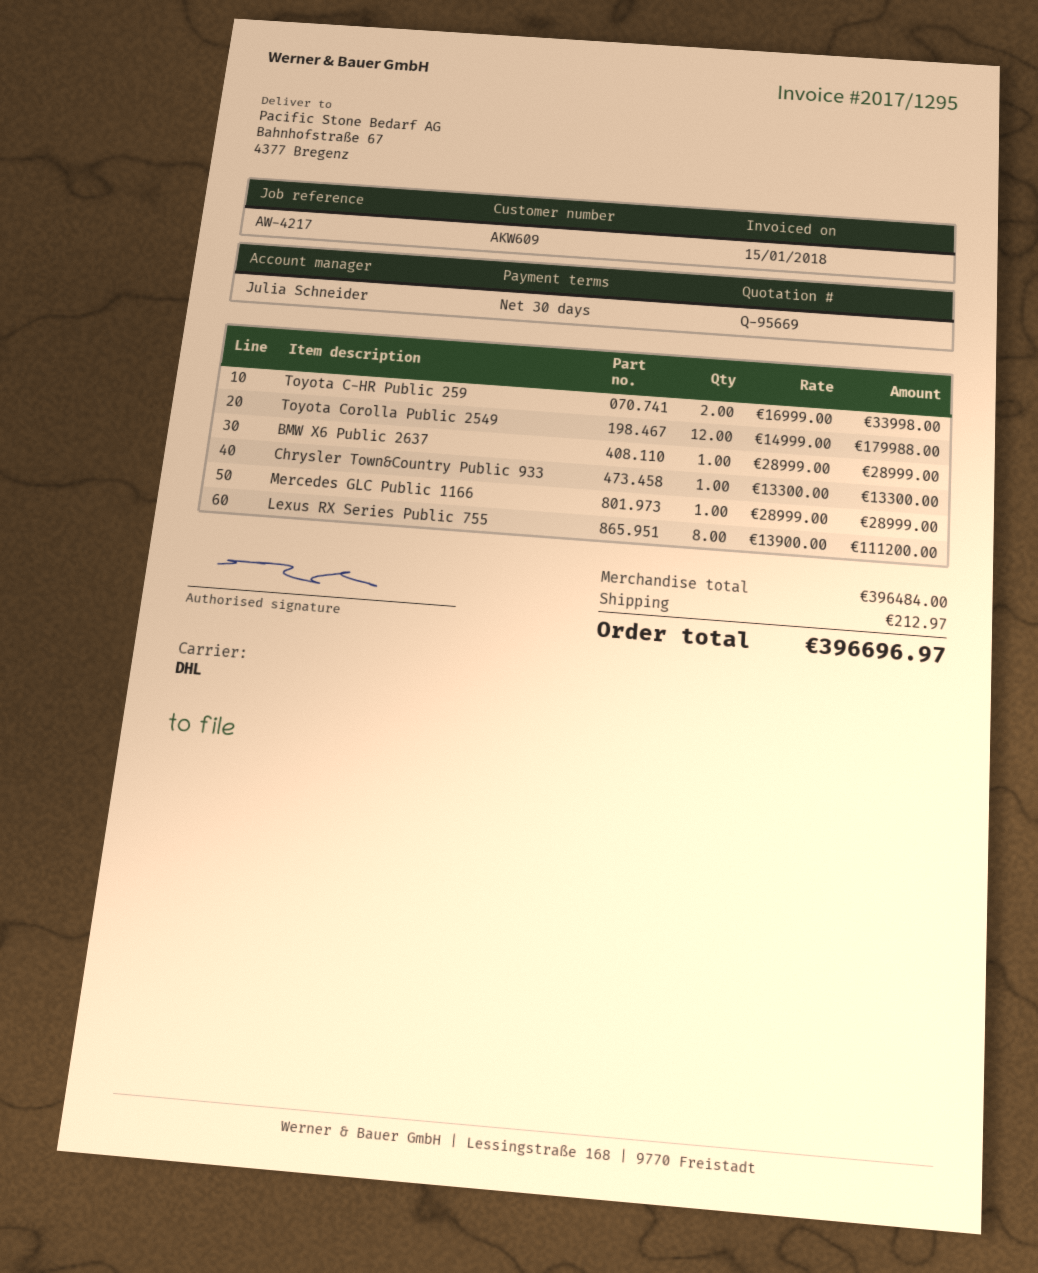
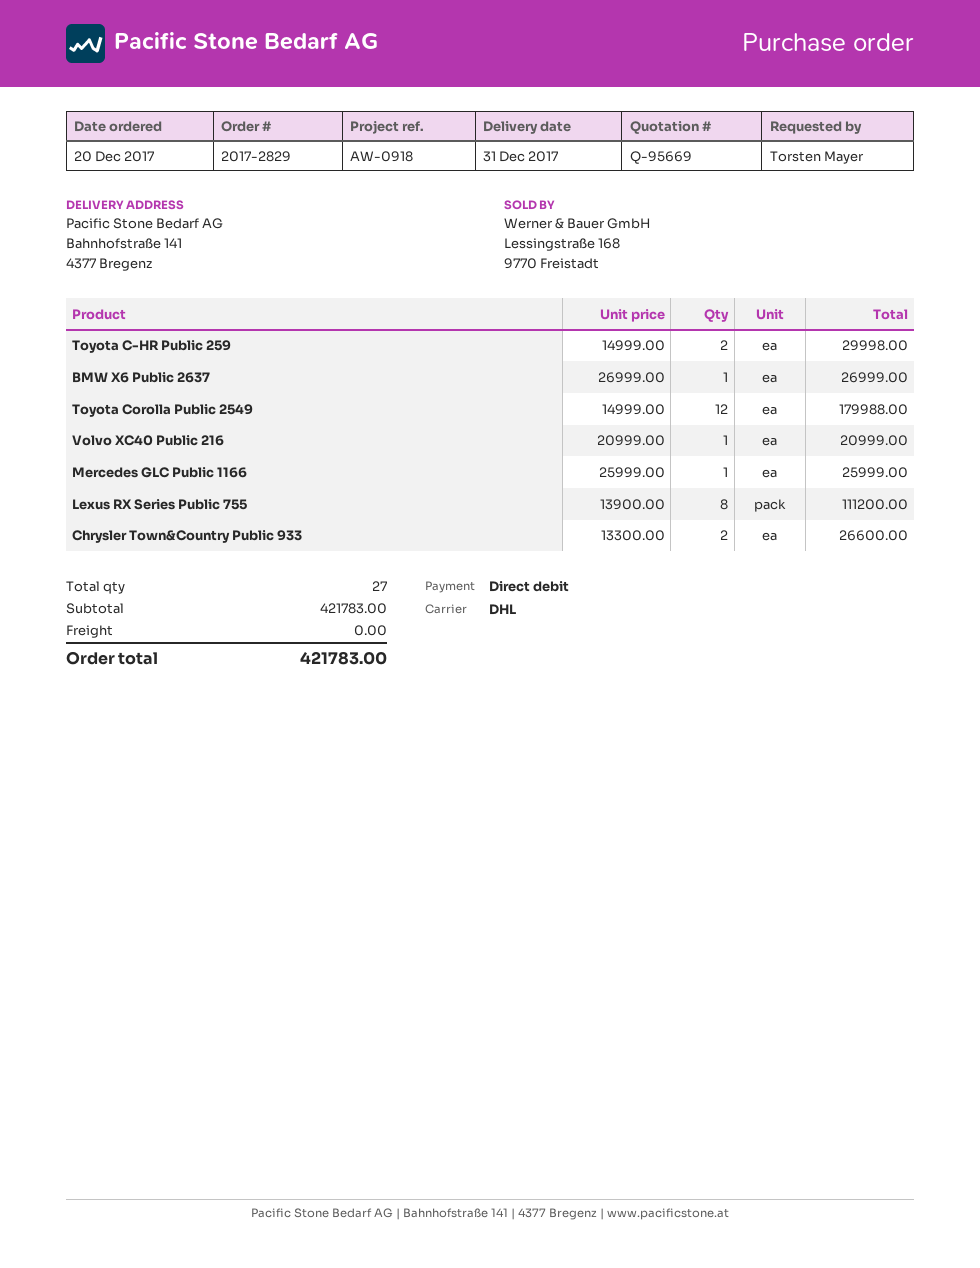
reference: AW-4217 -> AW-0918
ship to: Bahnhofstraße 67, 4377 Bregenz -> Bahnhofstraße 141, 4377 Bregenz
Toyota C-HR Public 259: 2 x 16999.00 = 33998.00 -> 2 x 14999.00 = 29998.00
BMW X6 Public 2637: 1 x 28999.00 = 28999.00 -> 1 x 26999.00 = 26999.00
Chrysler Town&Country Public 933: 1 x 13300.00 = 13300.00 -> 2 x 13300.00 = 26600.00
Mercedes GLC Public 1166: 1 x 28999.00 = 28999.00 -> 1 x 25999.00 = 25999.00
Volvo XC40 Public 216: none -> 1 x 20999.00 = 20999.00
subtotal: 396484.00 -> 421783.00
shipping: 212.97 -> 0.00
total: 396696.97 -> 421783.00

